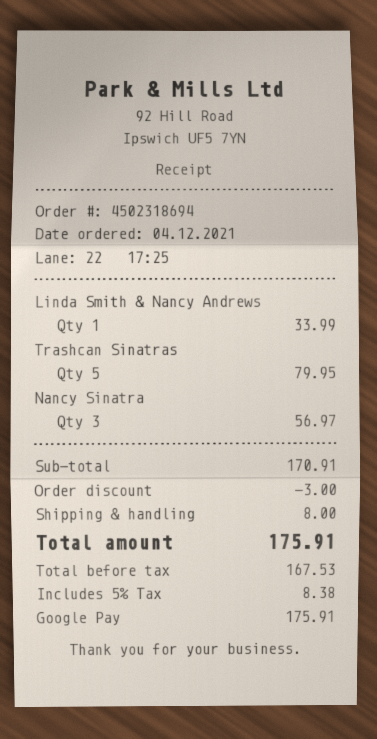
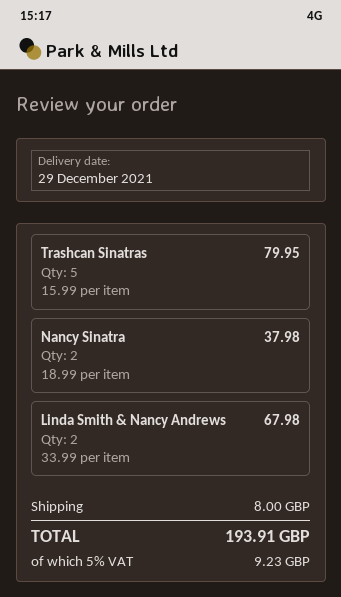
Linda Smith & Nancy Andrews: 1 for 33.99 -> 2 for 67.98
Nancy Sinatra: 3 for 56.97 -> 2 for 37.98
discount: 3.00 -> none
tax: 5% = 8.38 -> 5% = 9.23
total: 175.91 -> 193.91

